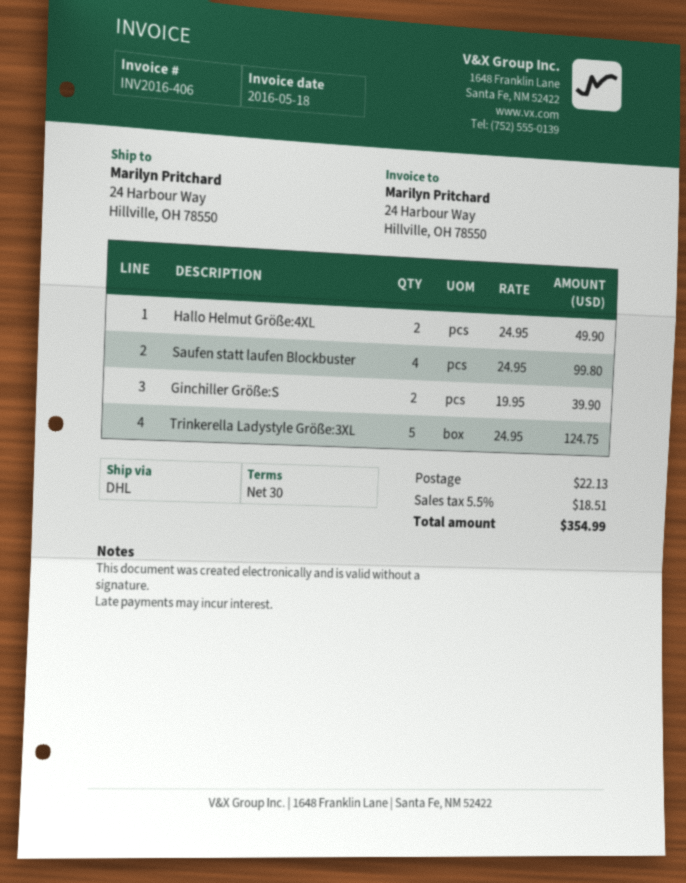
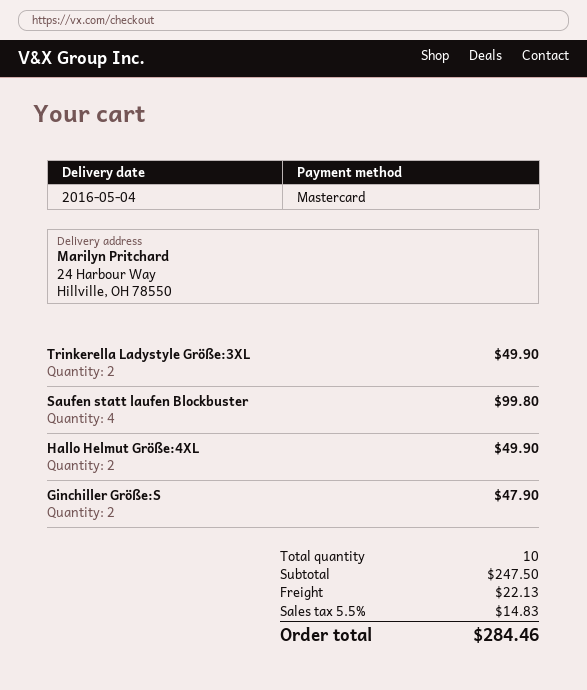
Ginchiller Größe:S: 2 for 39.90 -> 2 for 47.90
Trinkerella Ladystyle Größe:3XL: 5 for 124.75 -> 2 for 49.90
tax: 5.5% = 18.51 -> 5.5% = 14.83
total: 354.99 -> 284.46

